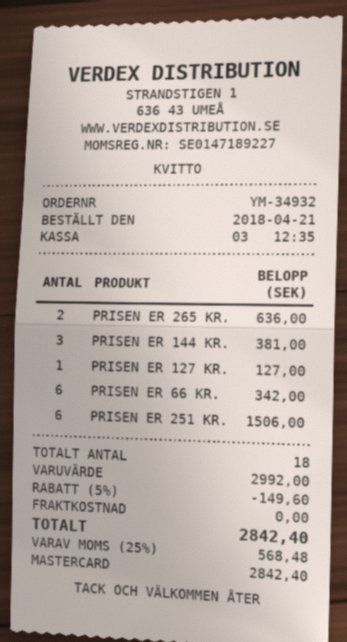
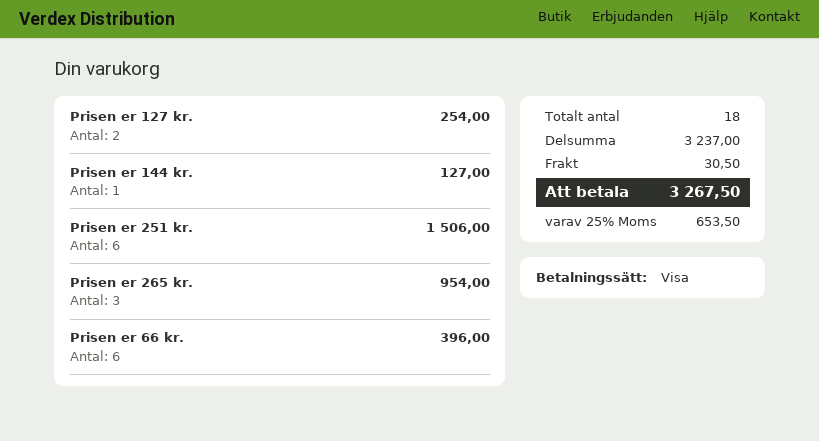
payment method: Mastercard -> Visa
PRISEN ER 265 KR.: 2 for 636.00 -> 3 for 954.00
PRISEN ER 144 KR.: 3 for 381.00 -> 1 for 127.00
PRISEN ER 127 KR.: 1 for 127.00 -> 2 for 254.00
PRISEN ER 66 KR.: 6 for 342.00 -> 6 for 396.00
subtotal: 2992.00 -> 3237.00
discount: 5% = 149.60 -> none
shipping: 0.00 -> 30.50
tax: 25% = 568.48 -> 25% = 653.50
total: 2842.40 -> 3267.50

